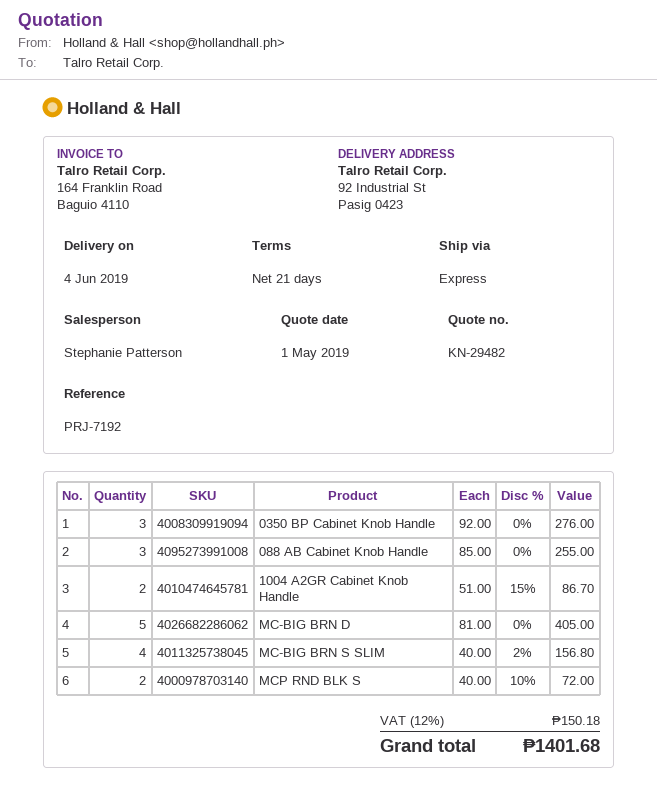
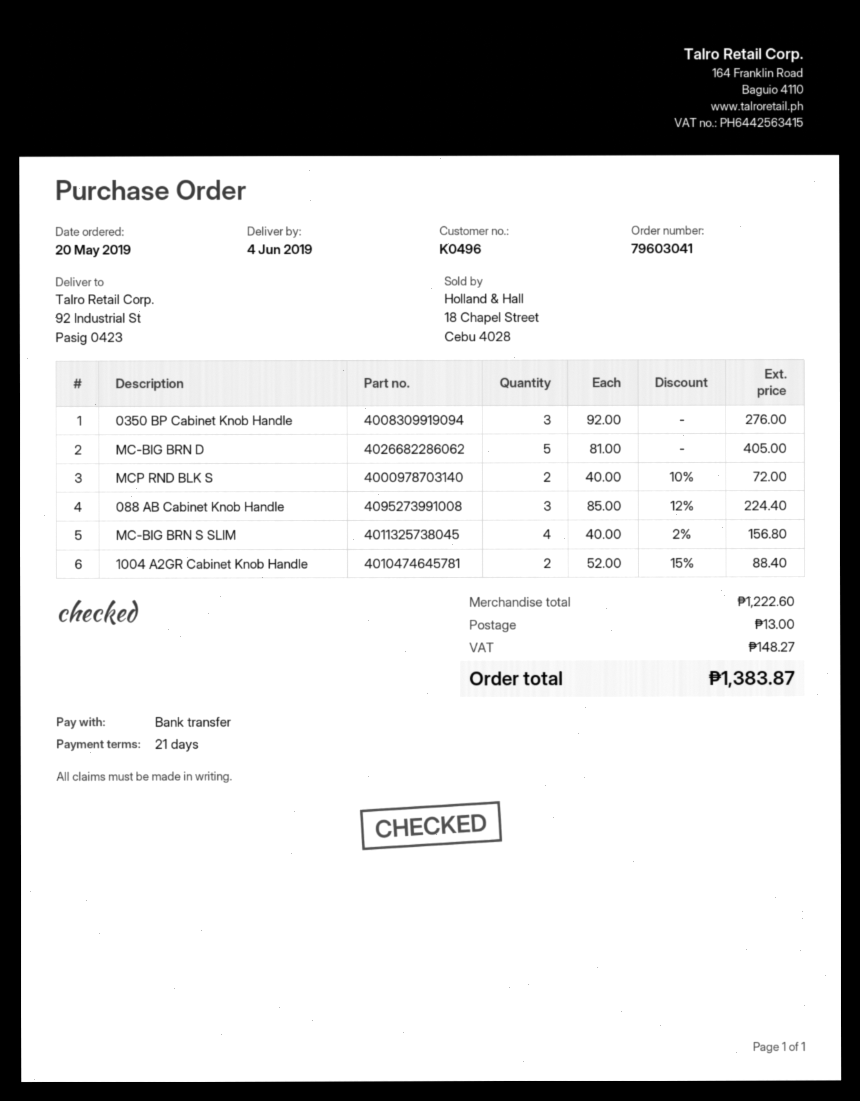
088 AB Cabinet Knob Handle: 3 x 85.00 = 255.00 -> 3 x 85.00 - 12% = 224.40
1004 A2GR Cabinet Knob Handle: 2 x 51.00 - 15% = 86.70 -> 2 x 52.00 - 15% = 88.40
shipping: none -> 13.00
tax: 150.18 -> 148.27
total: 1401.68 -> 1383.87

